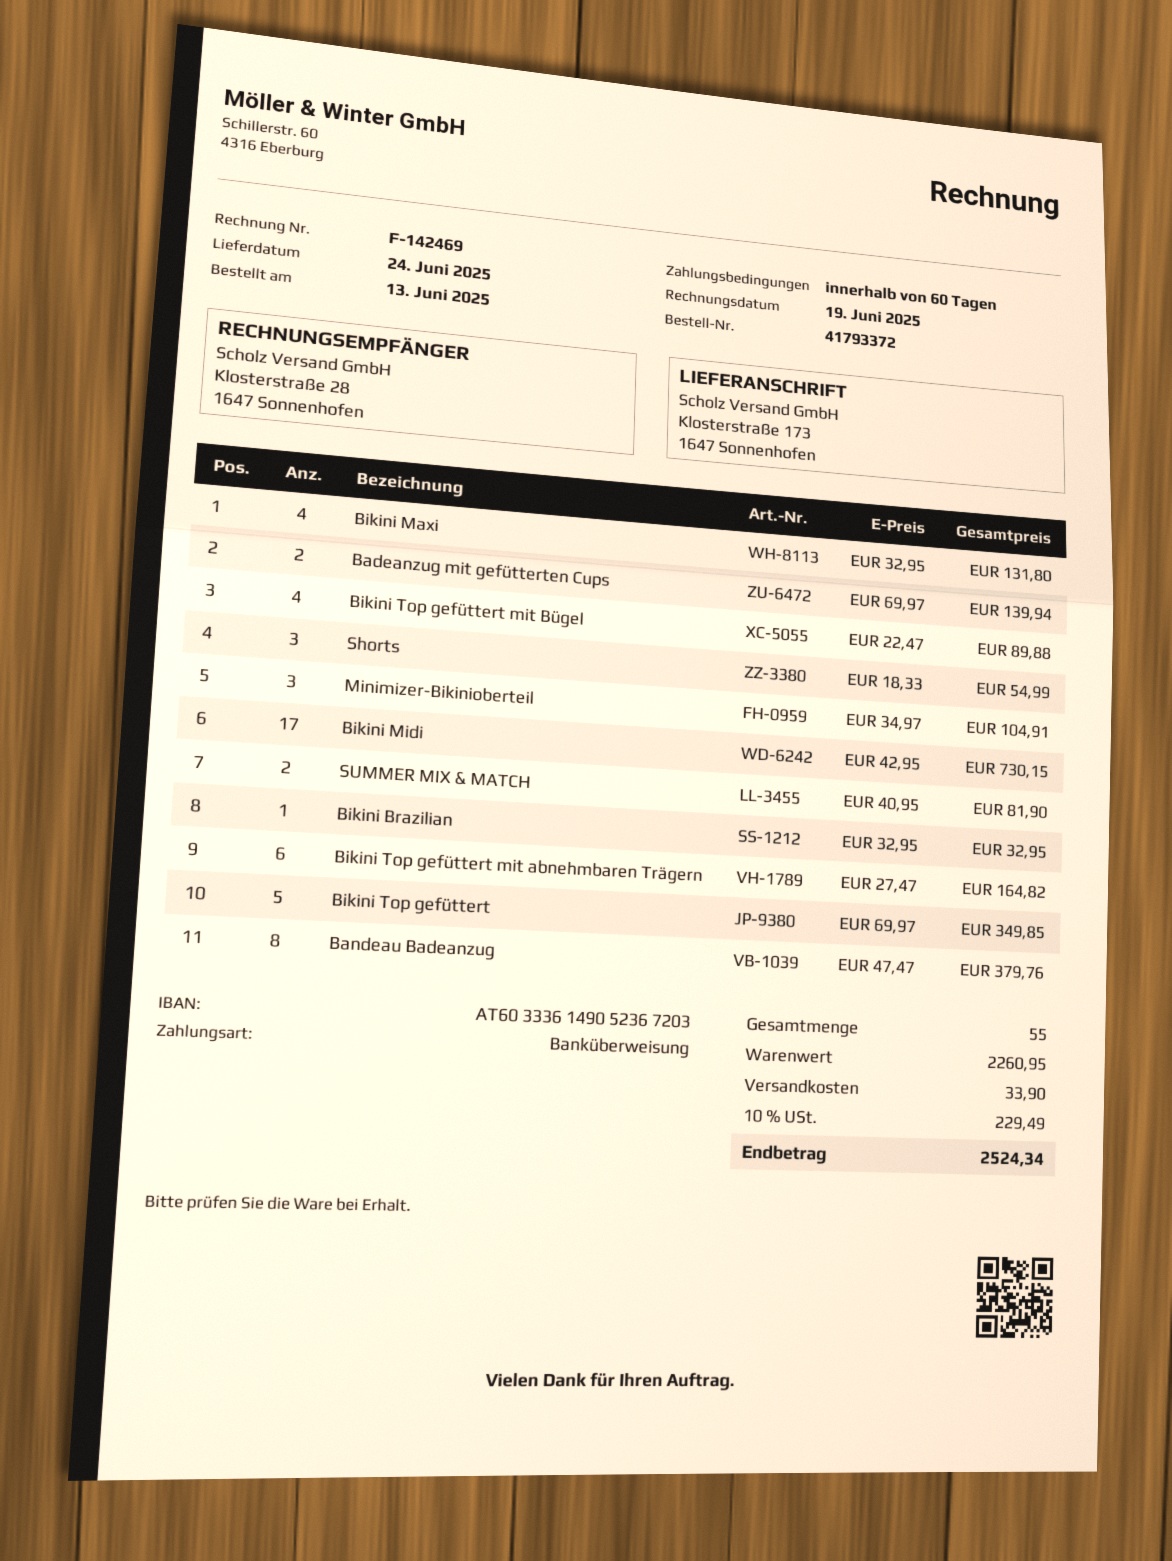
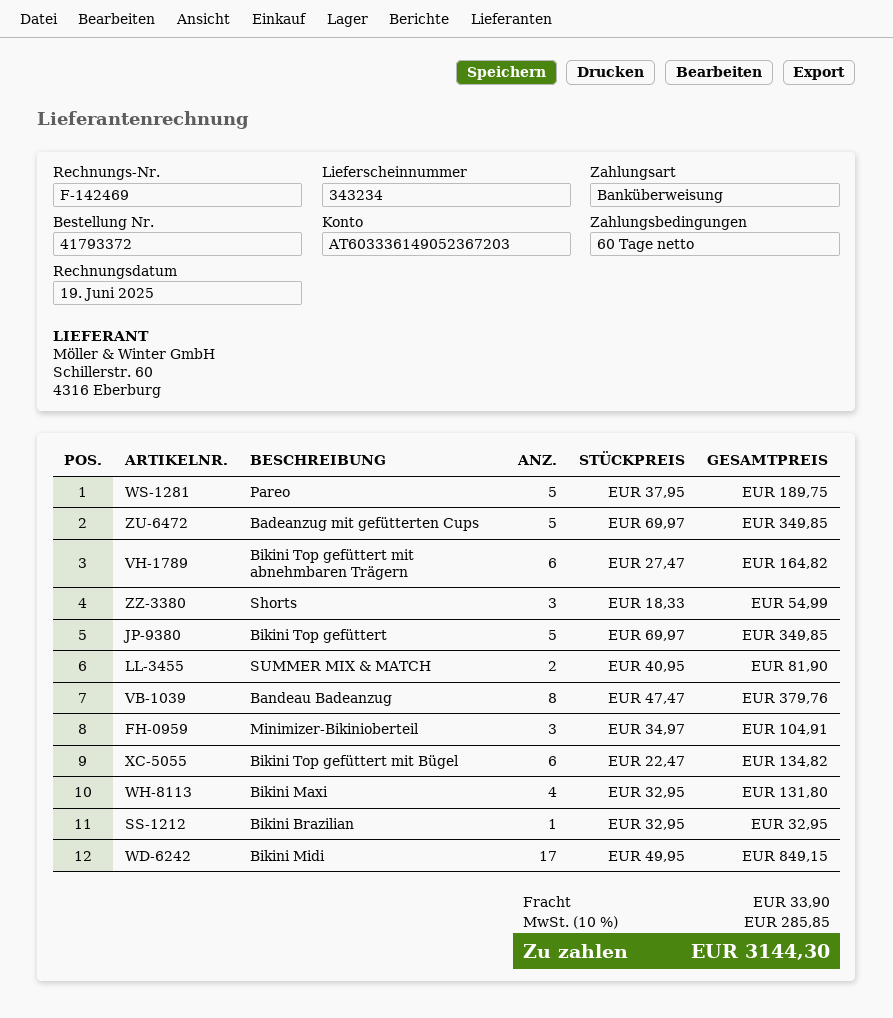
Badeanzug mit gefütterten Cups: 2 x 69.97 = 139.94 -> 5 x 69.97 = 349.85
Bikini Top gefüttert mit Bügel: 4 x 22.47 = 89.88 -> 6 x 22.47 = 134.82
Bikini Midi: 17 x 42.95 = 730.15 -> 17 x 49.95 = 849.15
Pareo: none -> 5 x 37.95 = 189.75
tax: 10% = 229.49 -> 10% = 285.85
total: 2524.34 -> 3144.30

